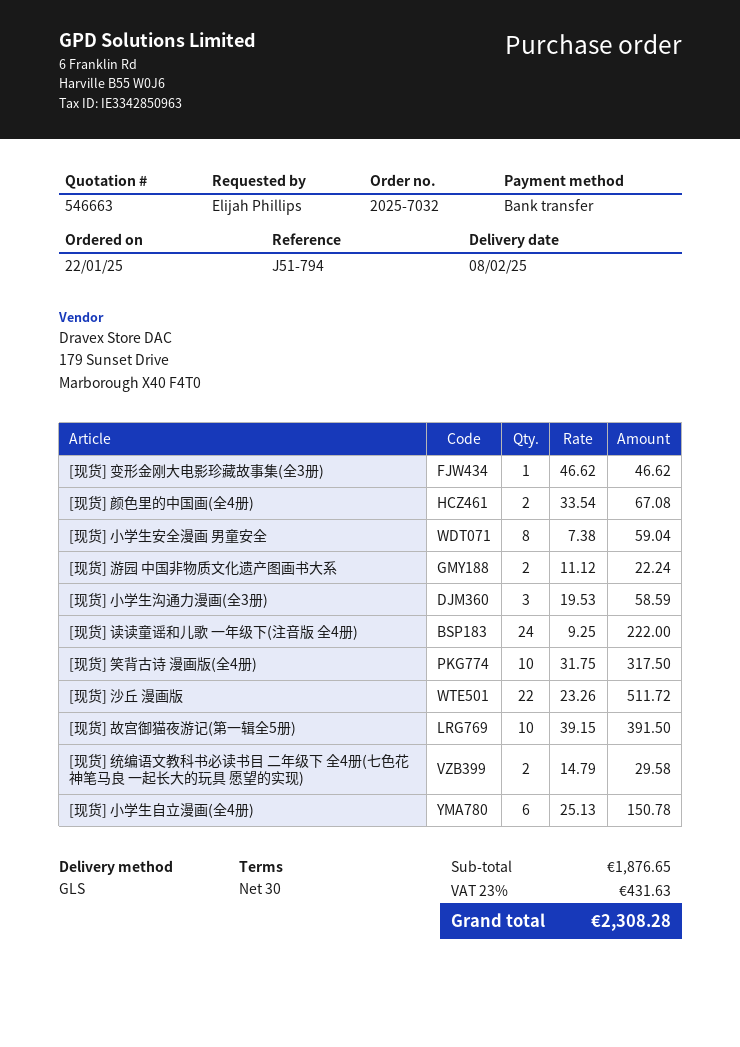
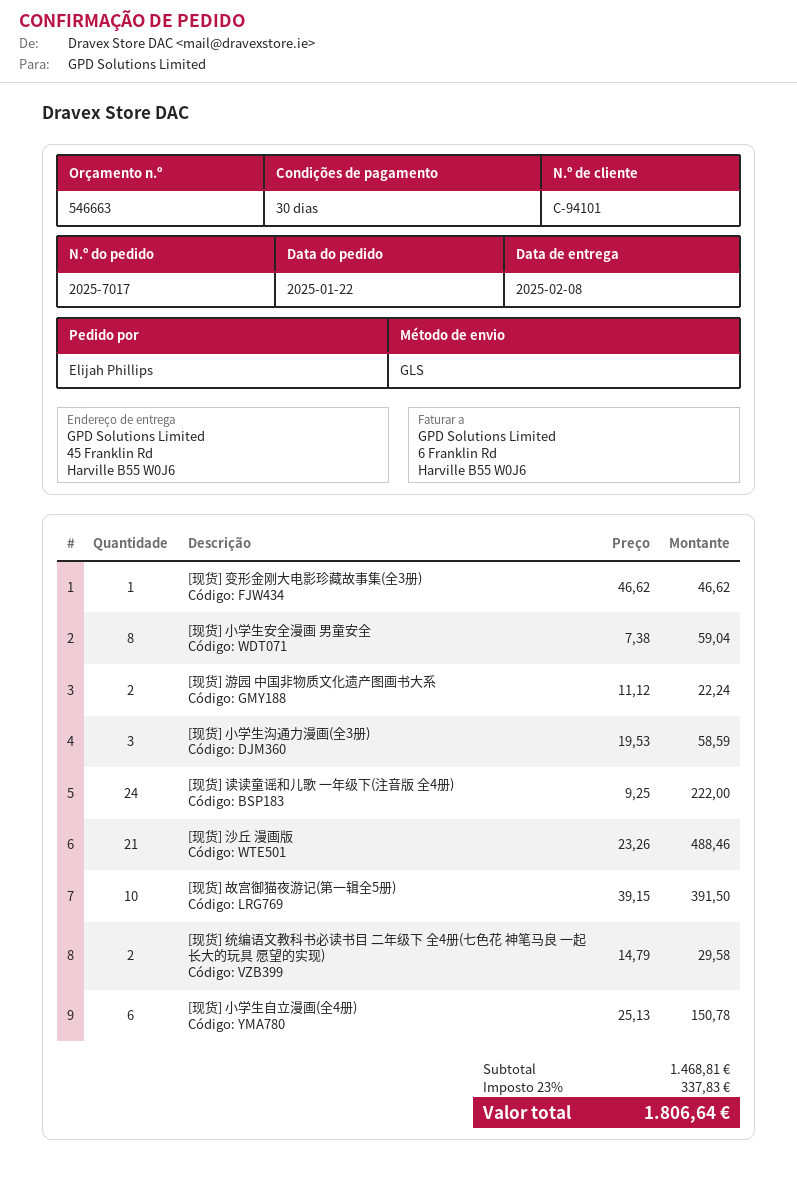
order number: 2025-7032 -> 2025-7017
[现货] 颜色里的中国画(全4册): 2 x 33.54 = 67.08 -> none
[现货] 笑背古诗 漫画版(全4册): 10 x 31.75 = 317.50 -> none
[现货] 沙丘 漫画版: 22 x 23.26 = 511.72 -> 21 x 23.26 = 488.46
subtotal: 1876.65 -> 1468.81
tax: 23% = 431.63 -> 23% = 337.83
total: 2308.28 -> 1806.64

